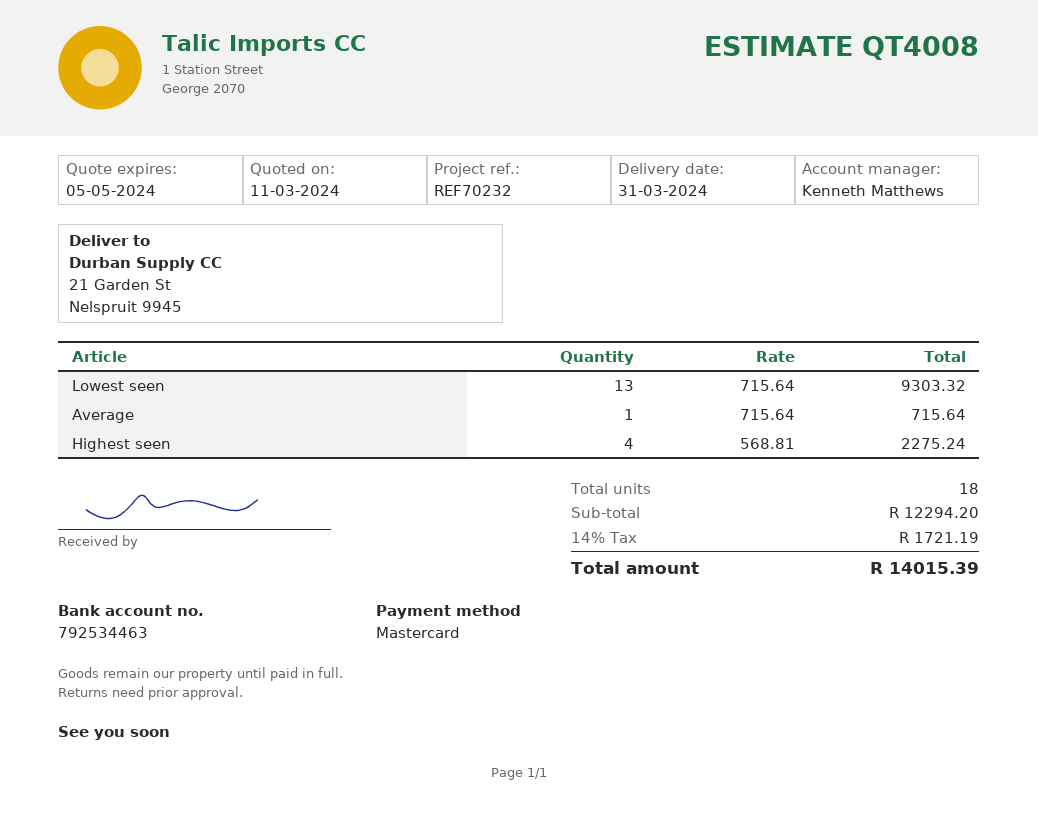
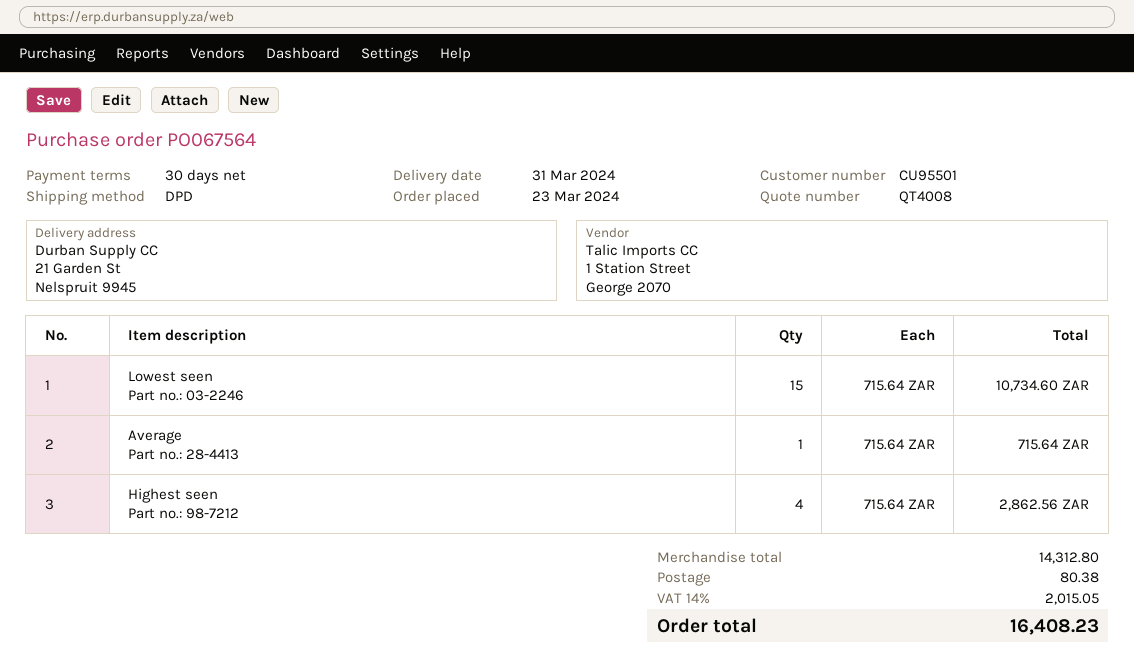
Lowest seen: 13 x 715.64 = 9303.32 -> 15 x 715.64 = 10734.60
Highest seen: 4 x 568.81 = 2275.24 -> 4 x 715.64 = 2862.56
subtotal: 12294.20 -> 14312.80
shipping: none -> 80.38
tax: 14% = 1721.19 -> 14% = 2015.05
total: 14015.39 -> 16408.23

